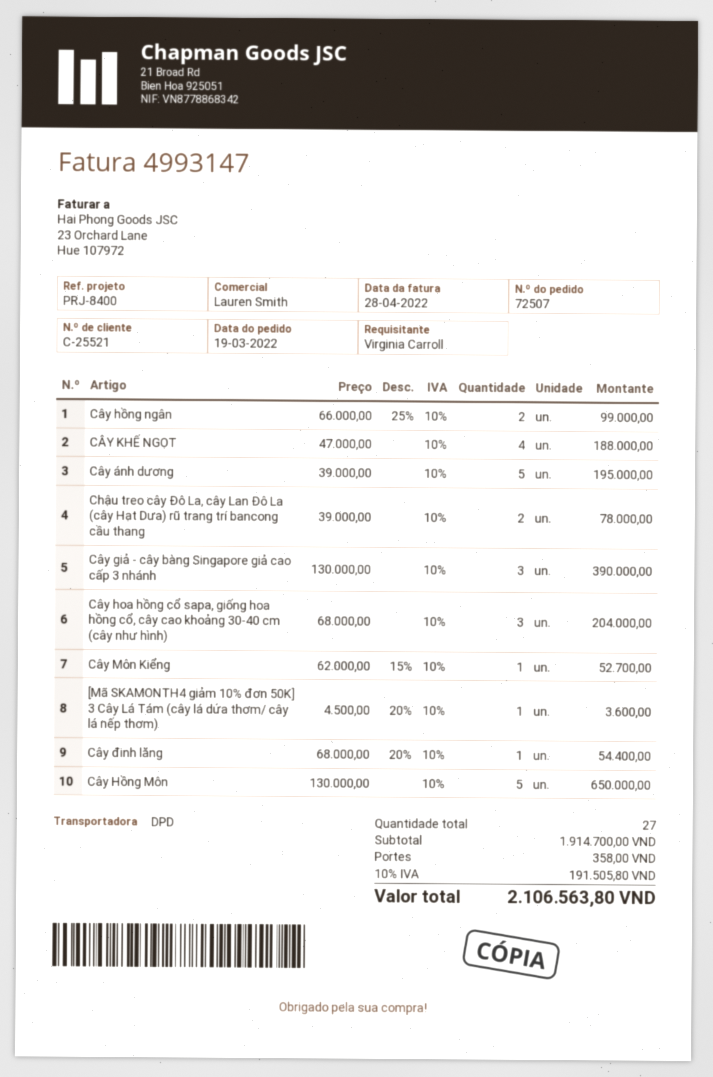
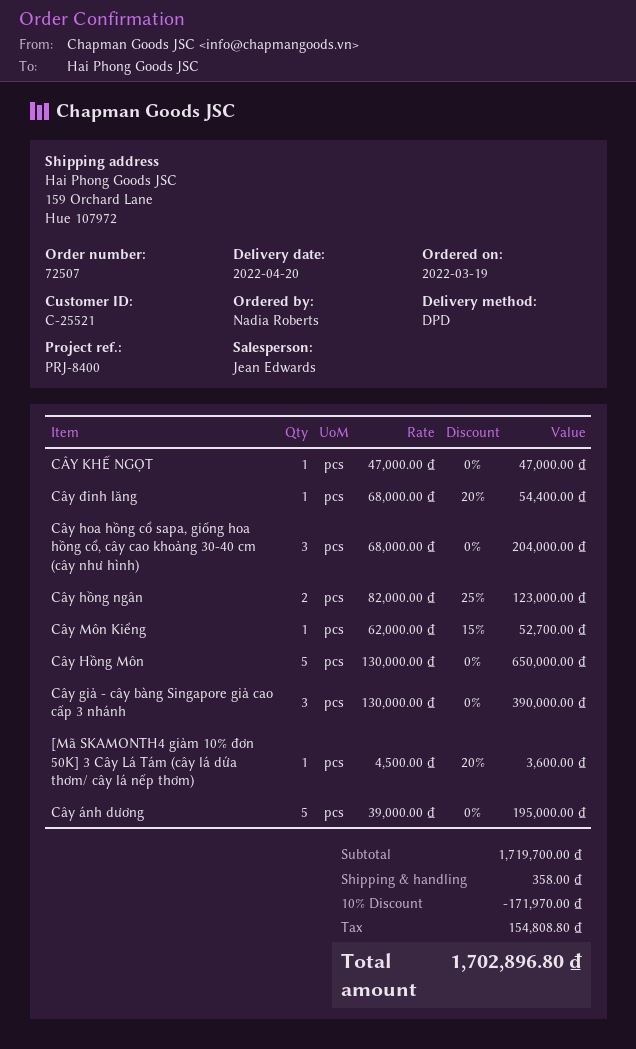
ordered by: Virginia Carroll -> Nadia Roberts
sales rep: Lauren Smith -> Jean Edwards
Cây hồng ngân: 2 x 66000.00 - 25% = 99000.00 -> 2 x 82000.00 - 25% = 123000.00
CÂY KHẾ NGỌT: 4 x 47000.00 = 188000.00 -> 1 x 47000.00 = 47000.00
Chậu treo cây Đô La, cây Lan Đô La (cây Hạt Dưa) rũ trang trí bancong cầu thang: 2 x 39000.00 = 78000.00 -> none
subtotal: 1914700.00 -> 1719700.00
discount: none -> 10% = 171970.00
tax: 191505.80 -> 154808.80
total: 2106563.80 -> 1702896.80

